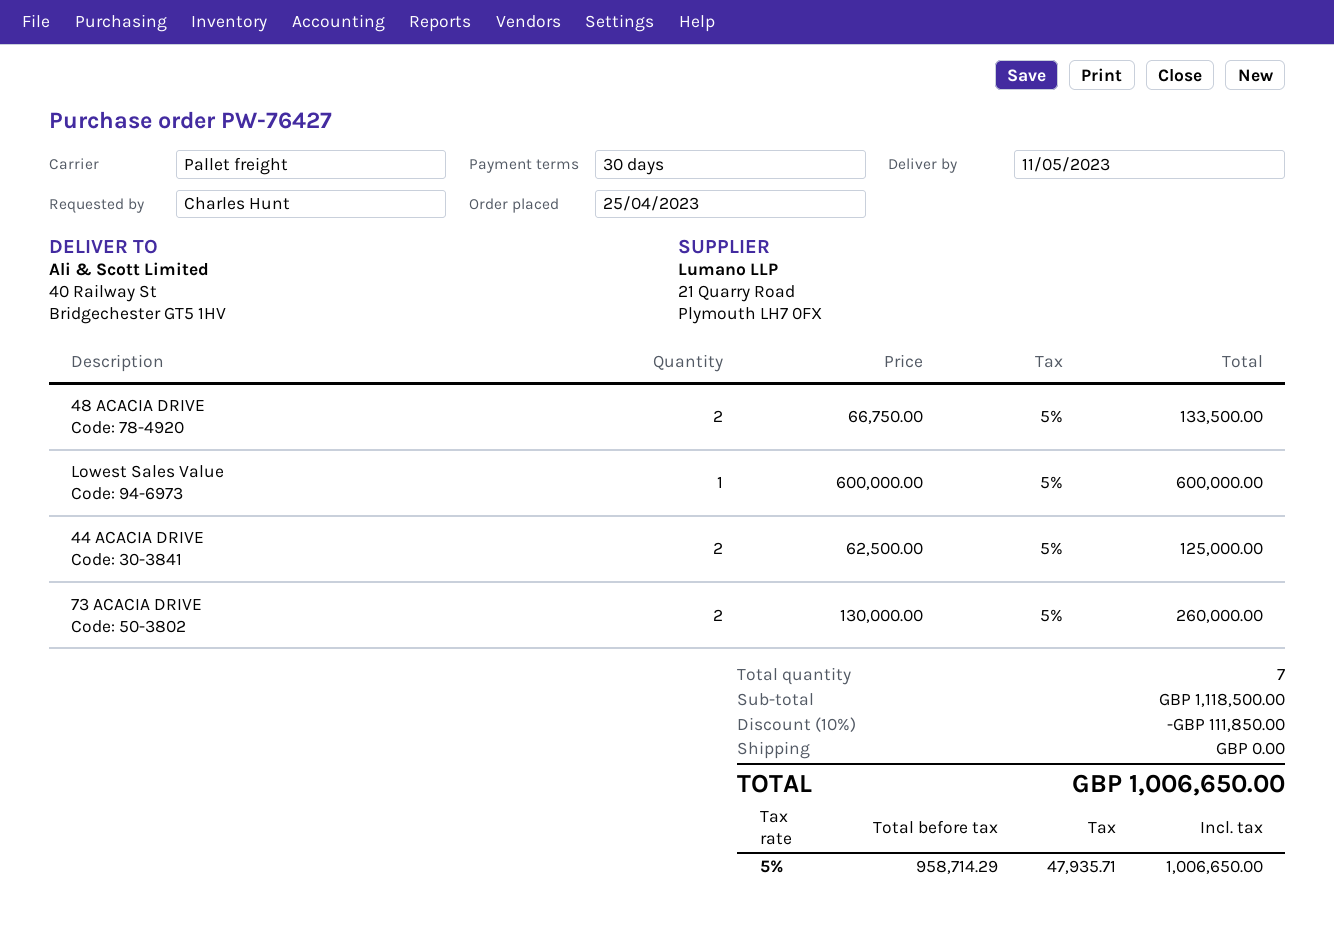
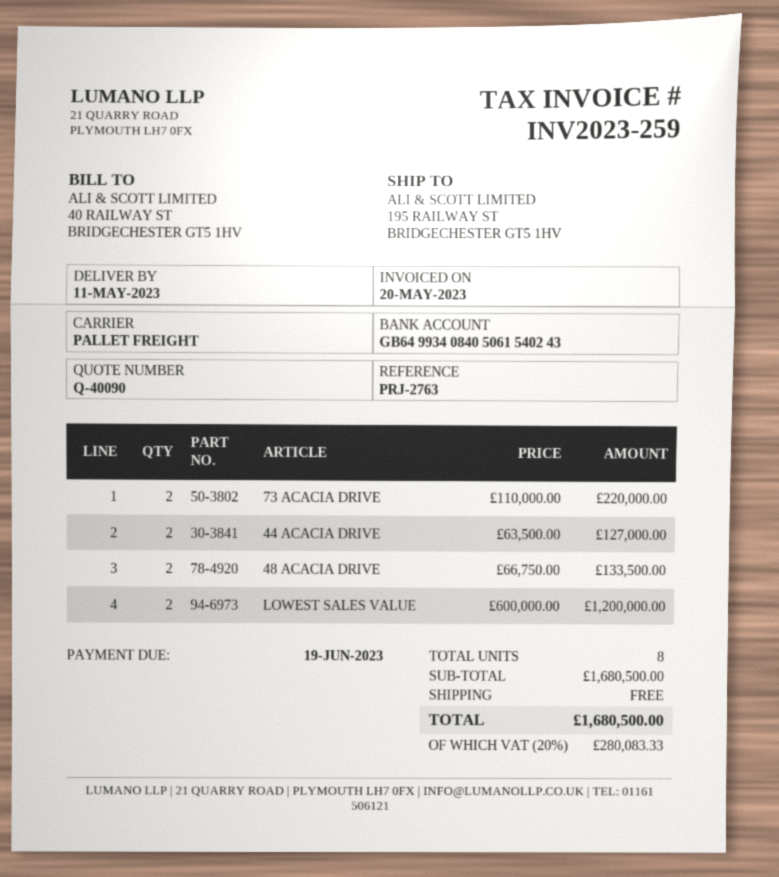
ship to: 40 Railway St, Bridgechester GT5 1HV -> 195 RAILWAY ST, BRIDGECHESTER GT5 1HV
Lowest Sales Value: 1 x 600000.00 = 600000.00 -> 2 x 600000.00 = 1200000.00
44 ACACIA DRIVE: 2 x 62500.00 = 125000.00 -> 2 x 63500.00 = 127000.00
73 ACACIA DRIVE: 2 x 130000.00 = 260000.00 -> 2 x 110000.00 = 220000.00
total quantity: 7 -> 8
subtotal: 1118500.00 -> 1680500.00
discount: 10% = 111850.00 -> none
tax: 5% = 47935.71 -> 20% = 280083.33
total: 1006650.00 -> 1680500.00

